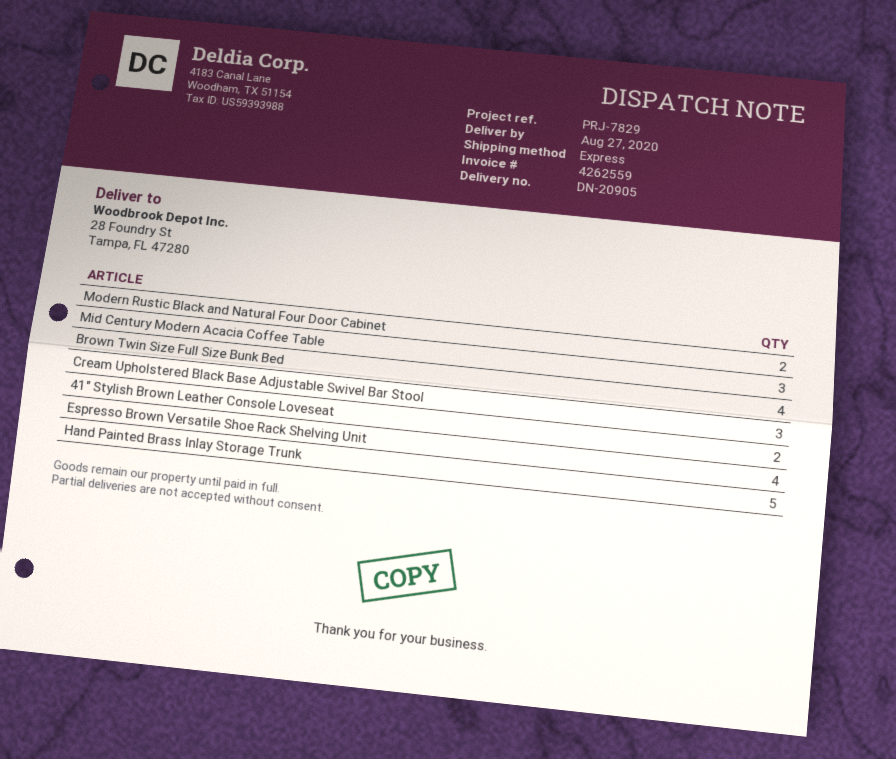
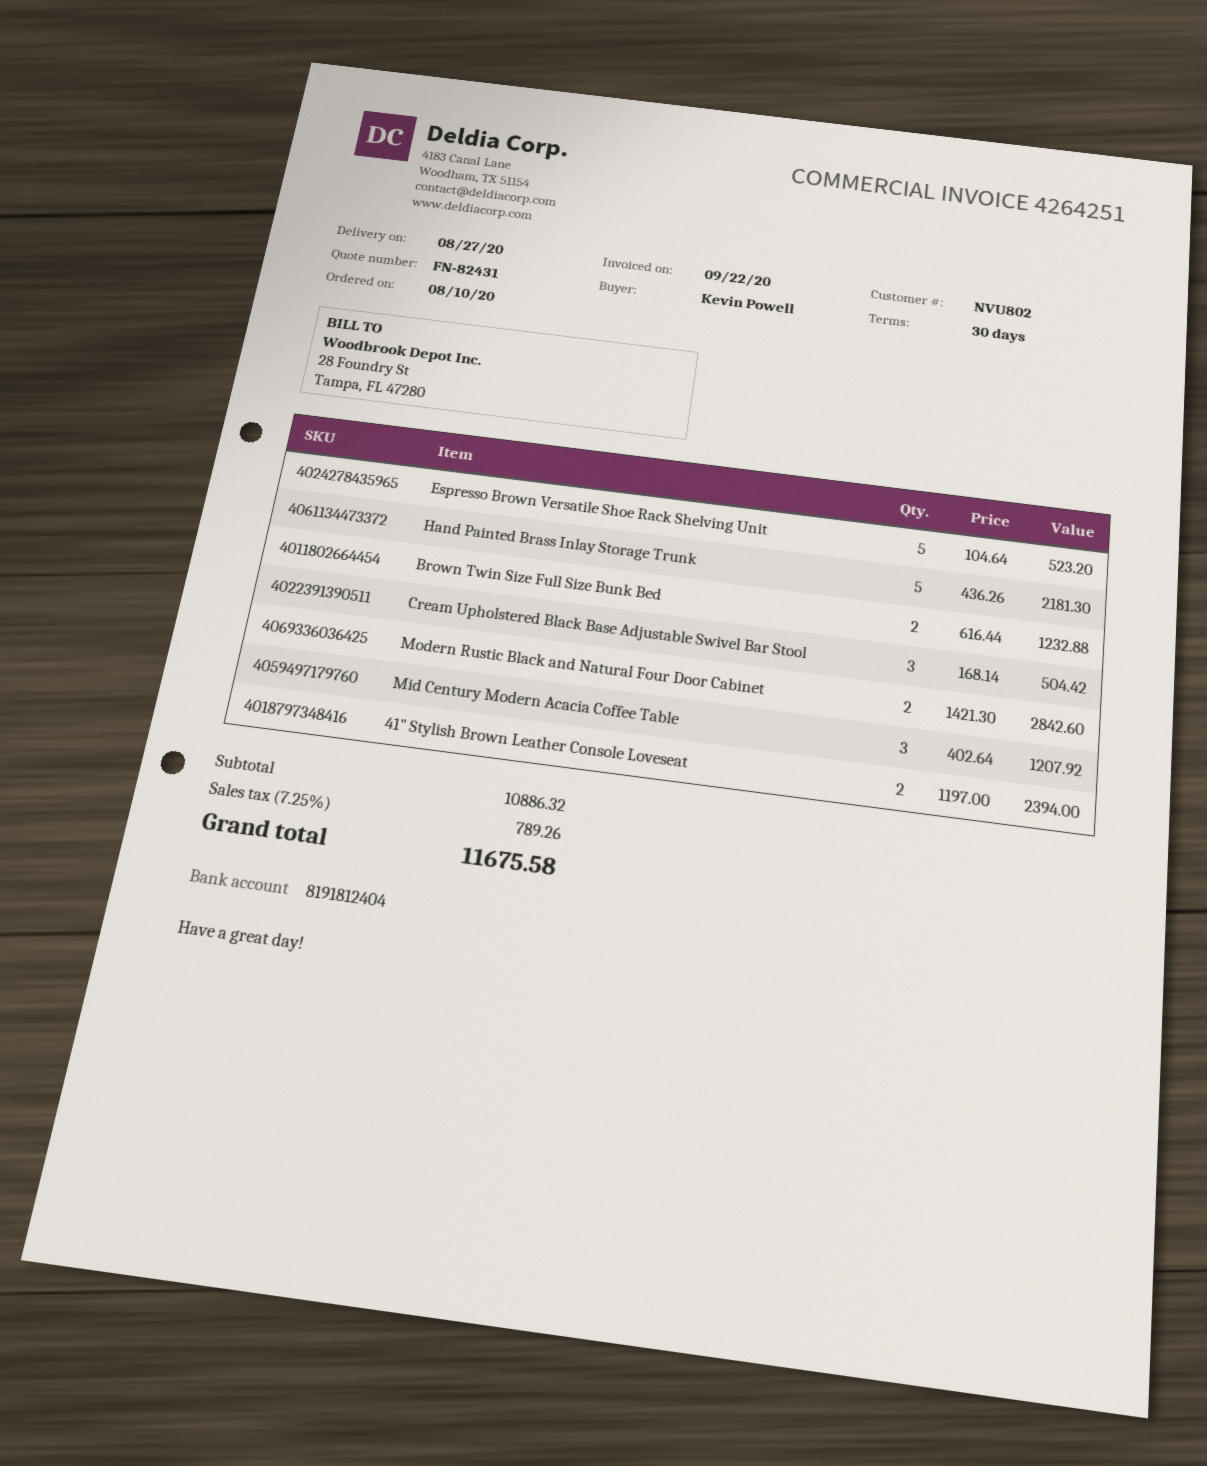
invoice number: 4262559 -> 4264251
Brown Twin Size Full Size Bunk Bed: 4 -> 2
Espresso Brown Versatile Shoe Rack Shelving Unit: 4 -> 5

